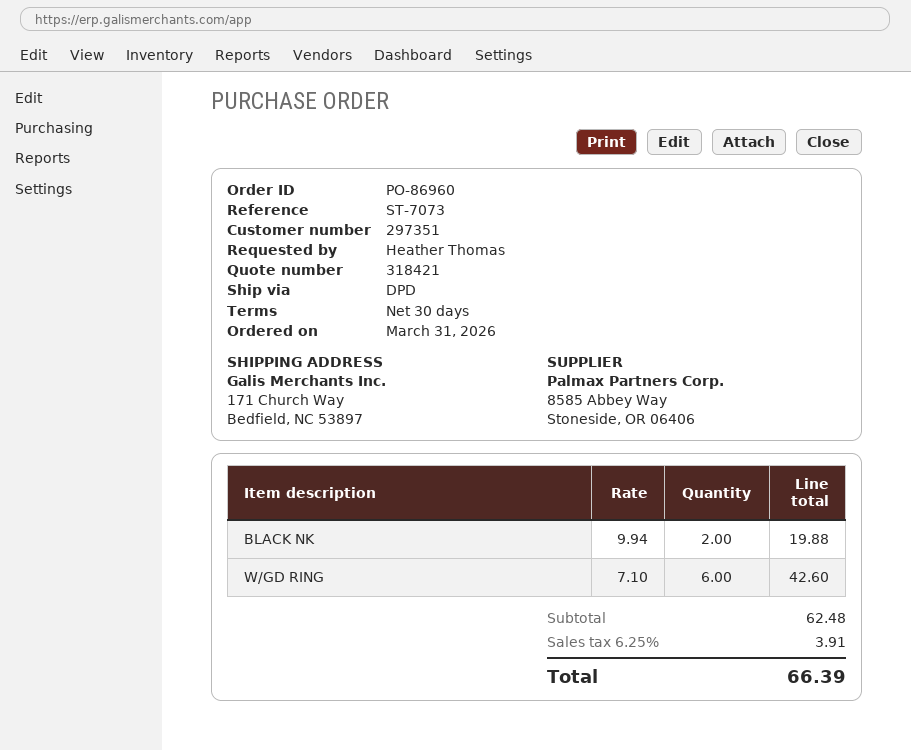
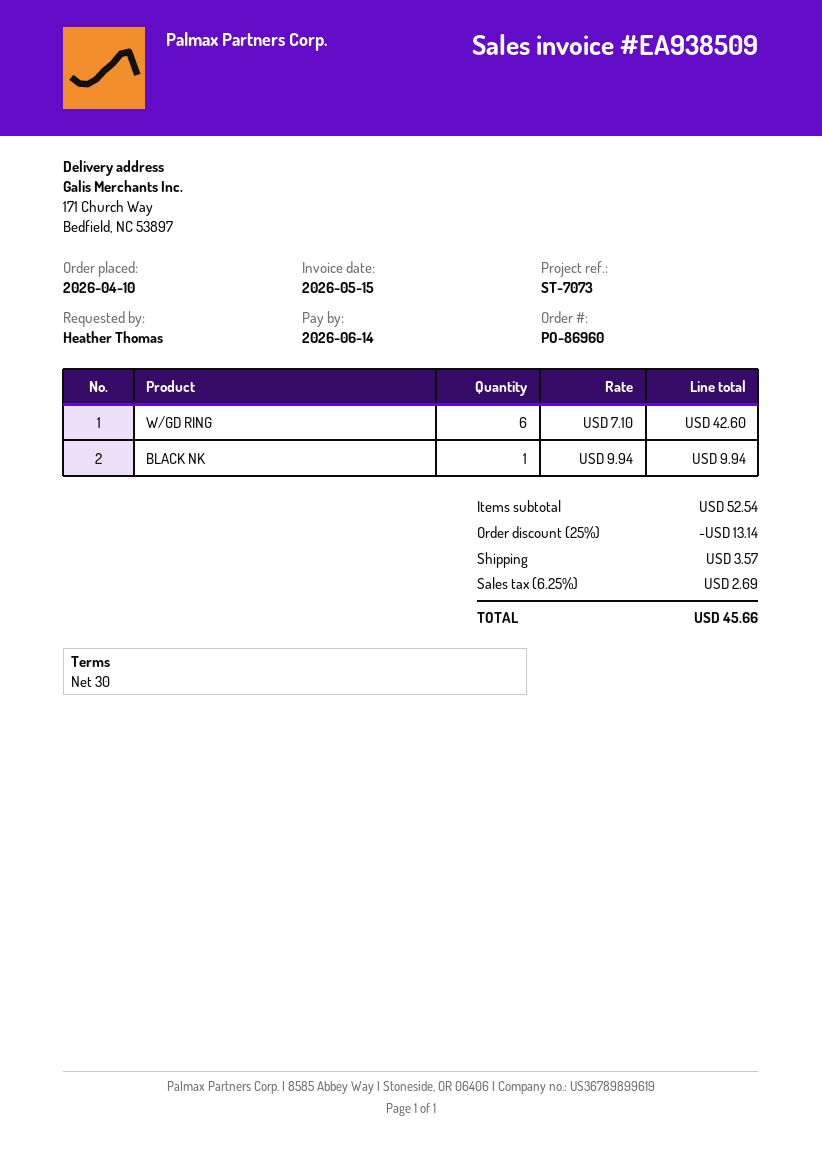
order date: 2026-03-31 -> 2026-04-10
BLACK NK: 2 x 9.94 = 19.88 -> 1 x 9.94 = 9.94
subtotal: 62.48 -> 52.54
discount: none -> 25% = 13.14
shipping: none -> 3.57
tax: 6.25% = 3.91 -> 6.25% = 2.69
total: 66.39 -> 45.66

